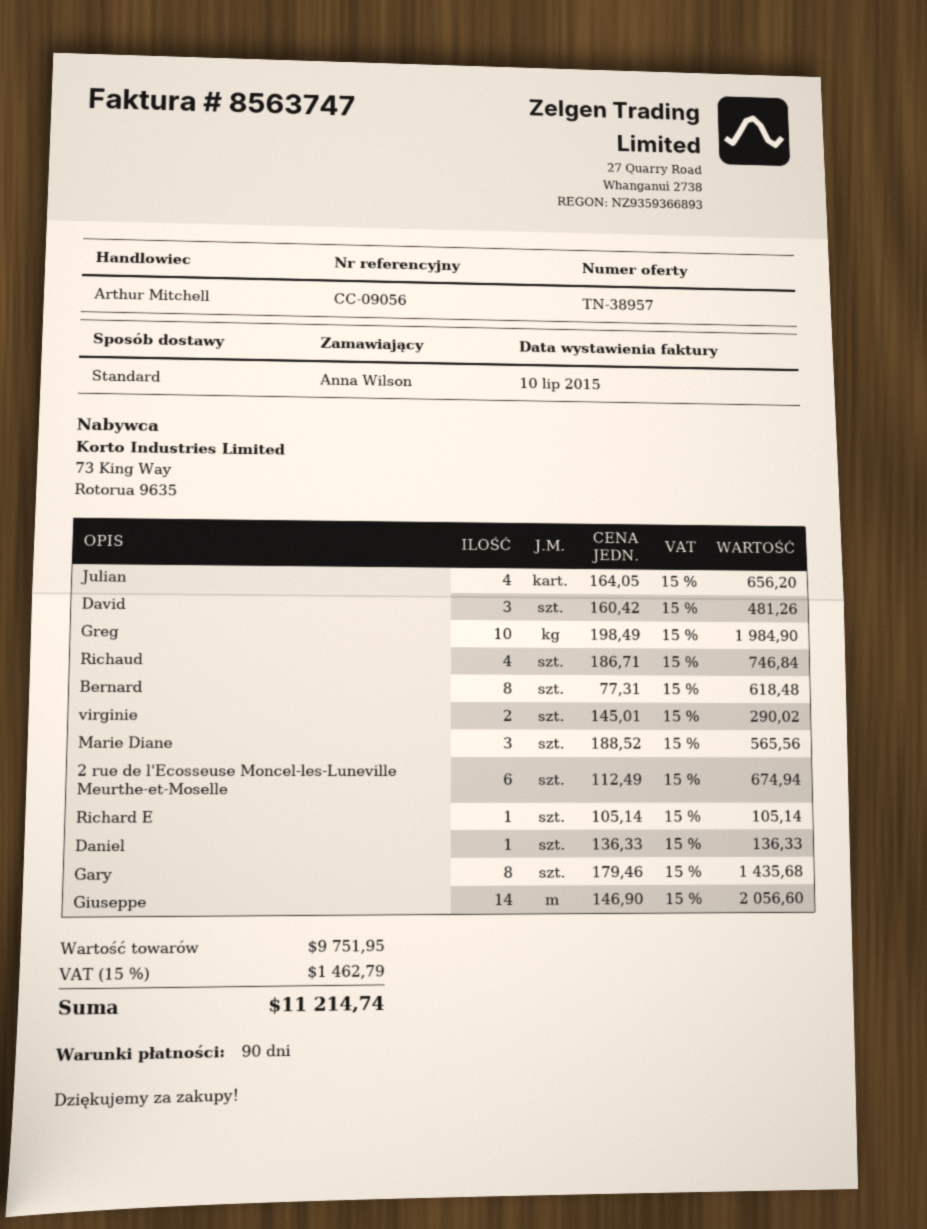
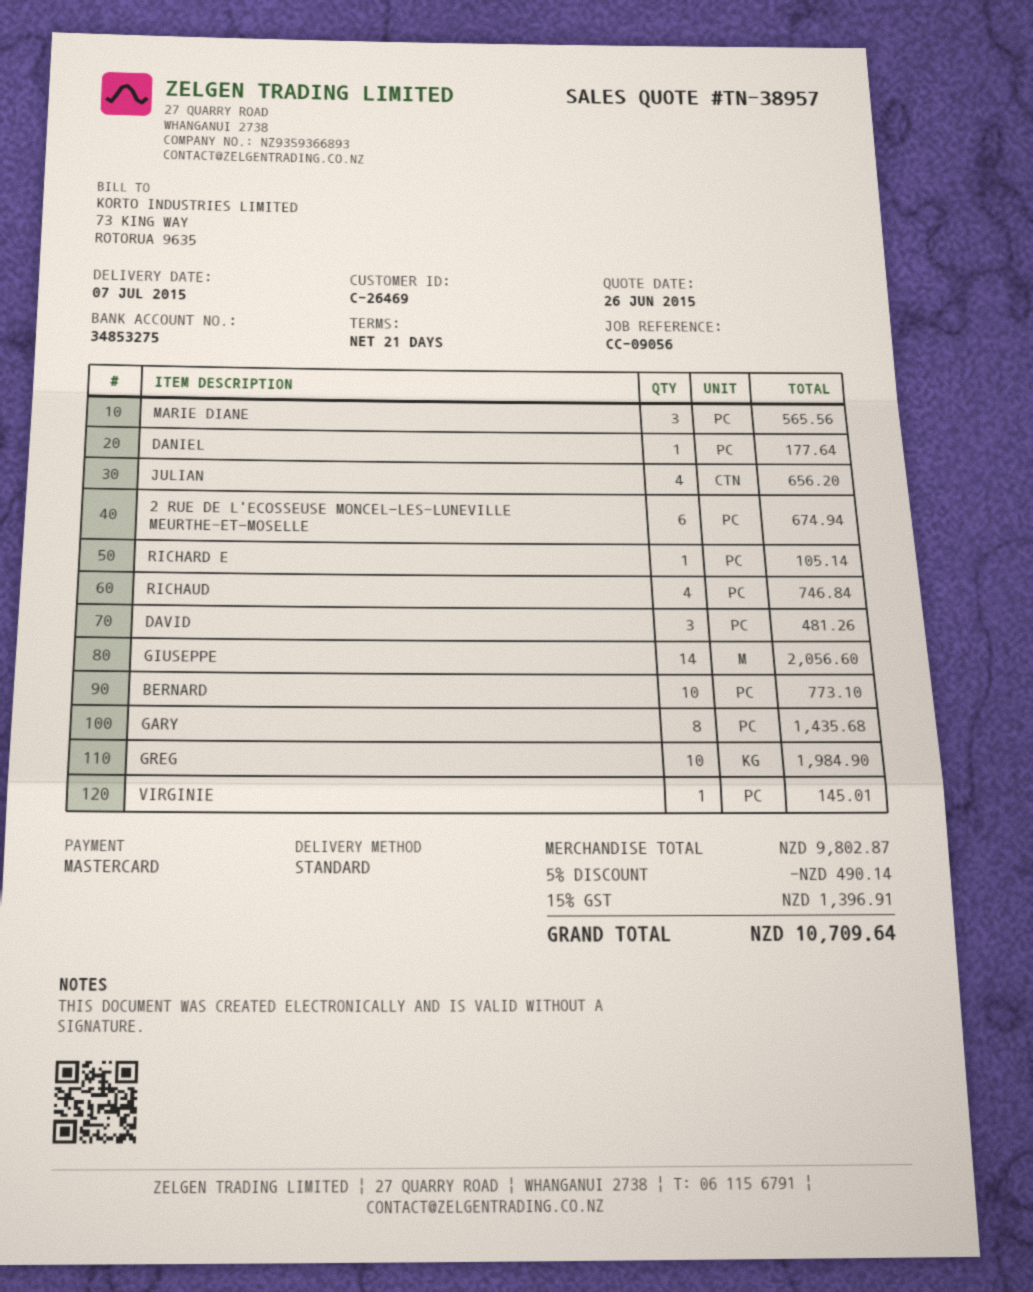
payment terms: 90 days -> 21 days
Bernard: 8 for 618.48 -> 10 for 773.10
virginie: 2 for 290.02 -> 1 for 145.01
Daniel: 1 for 136.33 -> 1 for 177.64
subtotal: 9751.95 -> 9802.87
discount: none -> 5% = 490.14
tax: 15% = 1462.79 -> 15% = 1396.91
total: 11214.74 -> 10709.64

